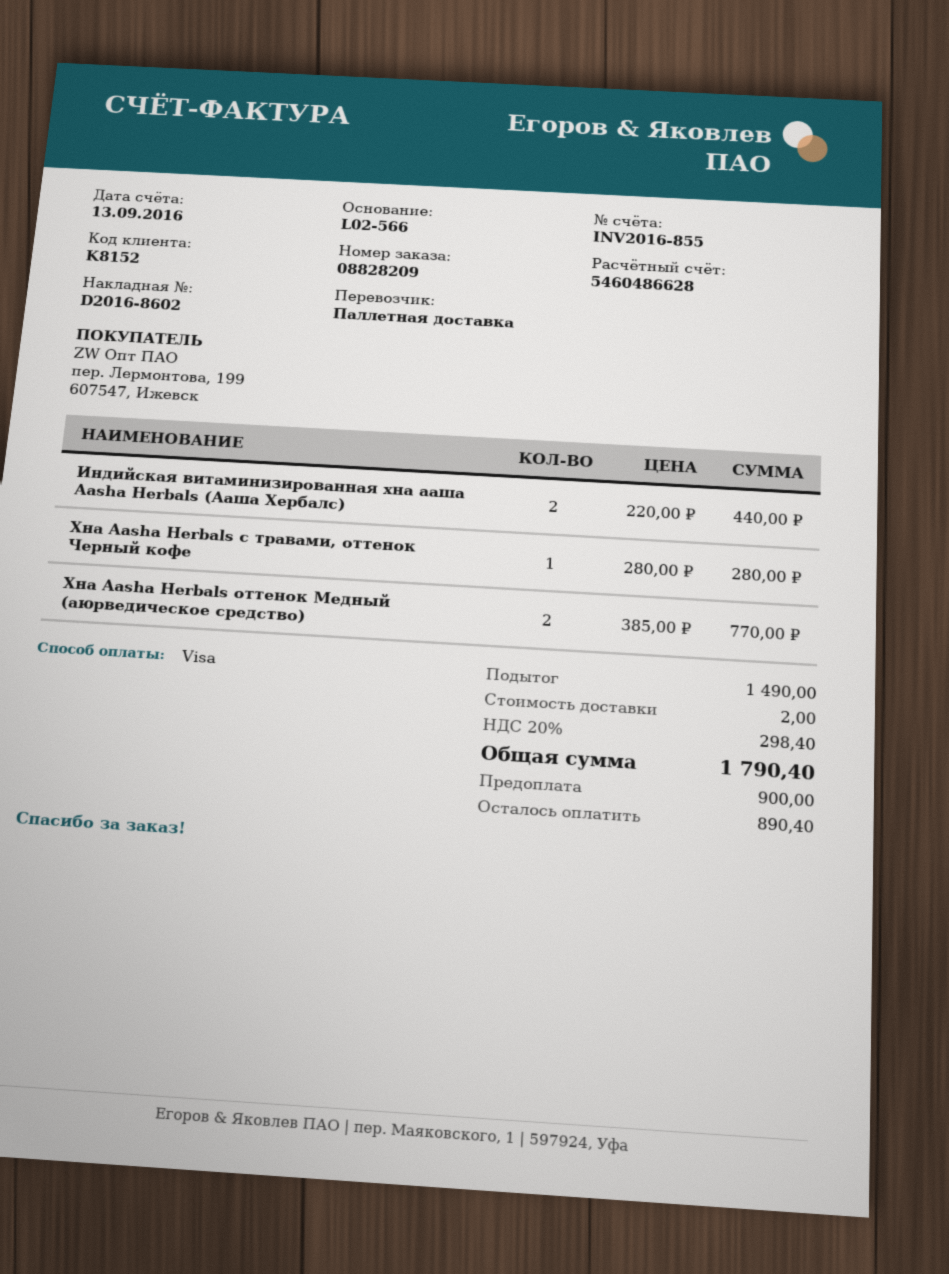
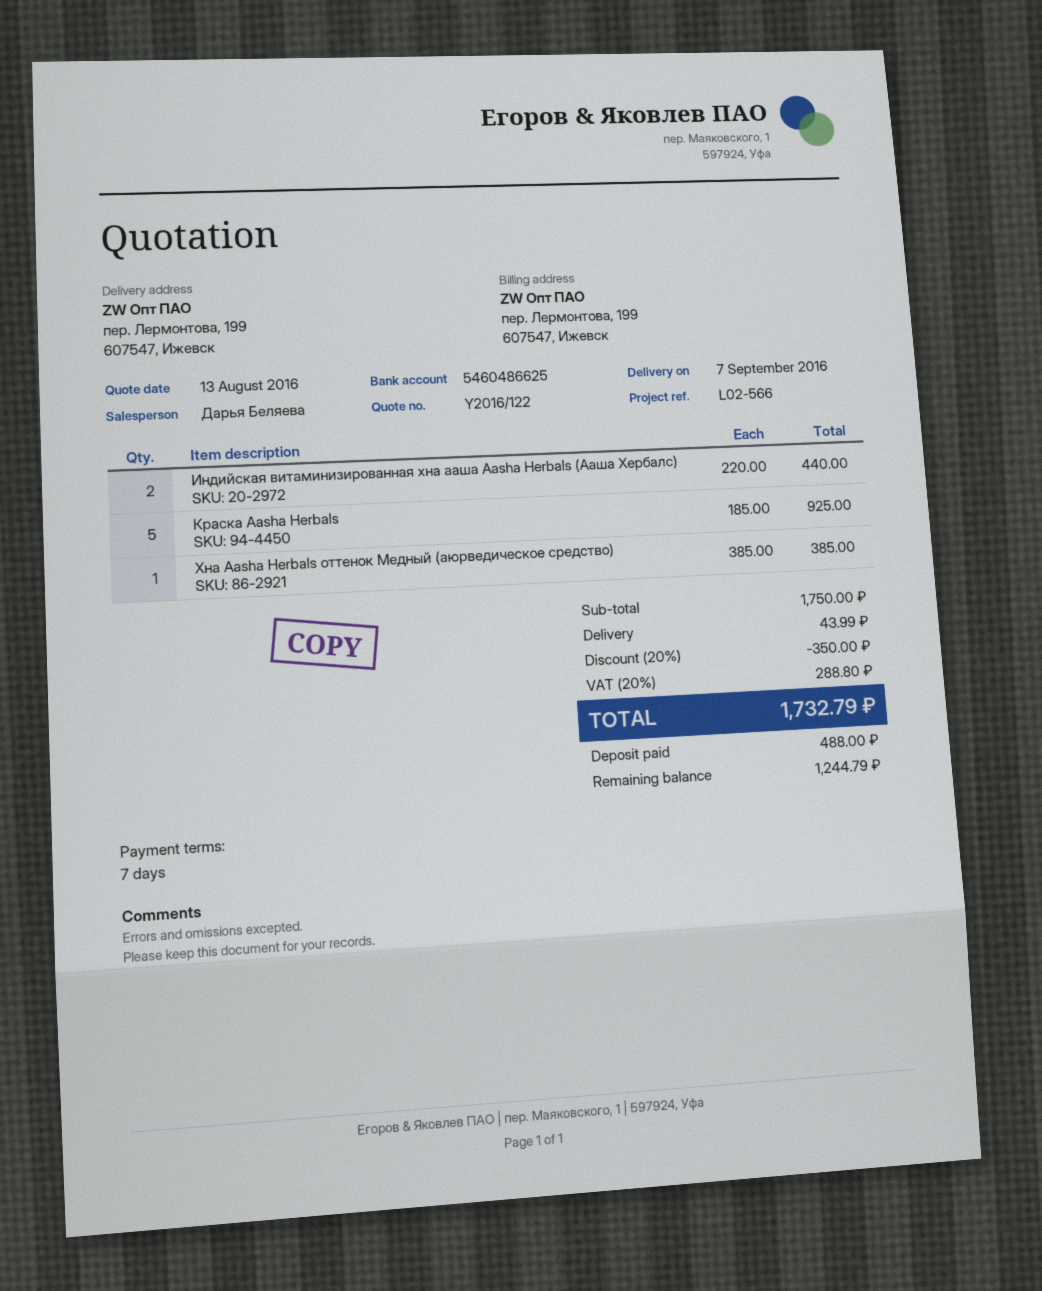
bank account: 5460486628 -> 5460486625
Хна Aasha Herbals с травами, оттенок Черный кофе: 1 x 280.00 = 280.00 -> none
Хна Aasha Herbals оттенок Медный (аюрведическое средство): 2 x 385.00 = 770.00 -> 1 x 385.00 = 385.00
Краска Aasha Herbals: none -> 5 x 185.00 = 925.00
subtotal: 1490.00 -> 1750.00
discount: none -> 20% = 350.00
shipping: 2.00 -> 43.99
tax: 20% = 298.40 -> 20% = 288.80
total: 1790.40 -> 1732.79
deposit: 900.00 -> 488.00
balance: 890.40 -> 1244.79

